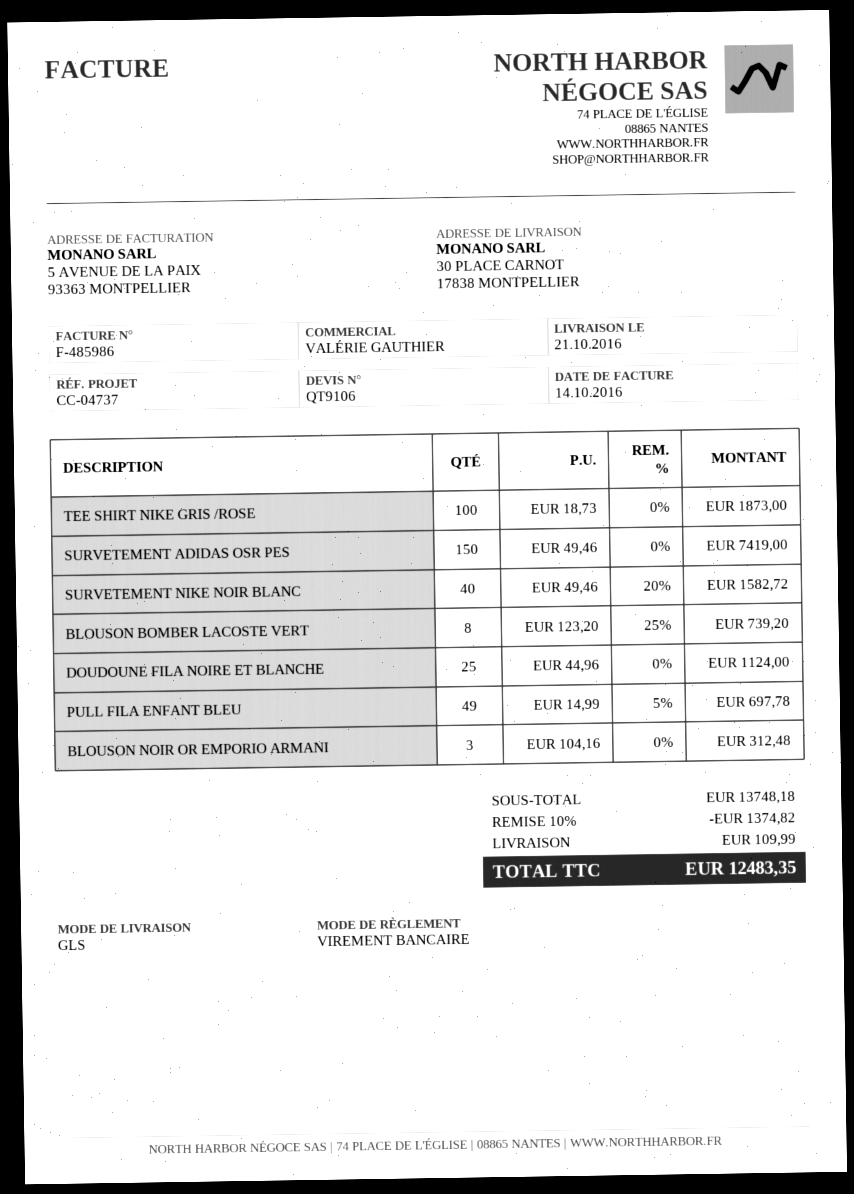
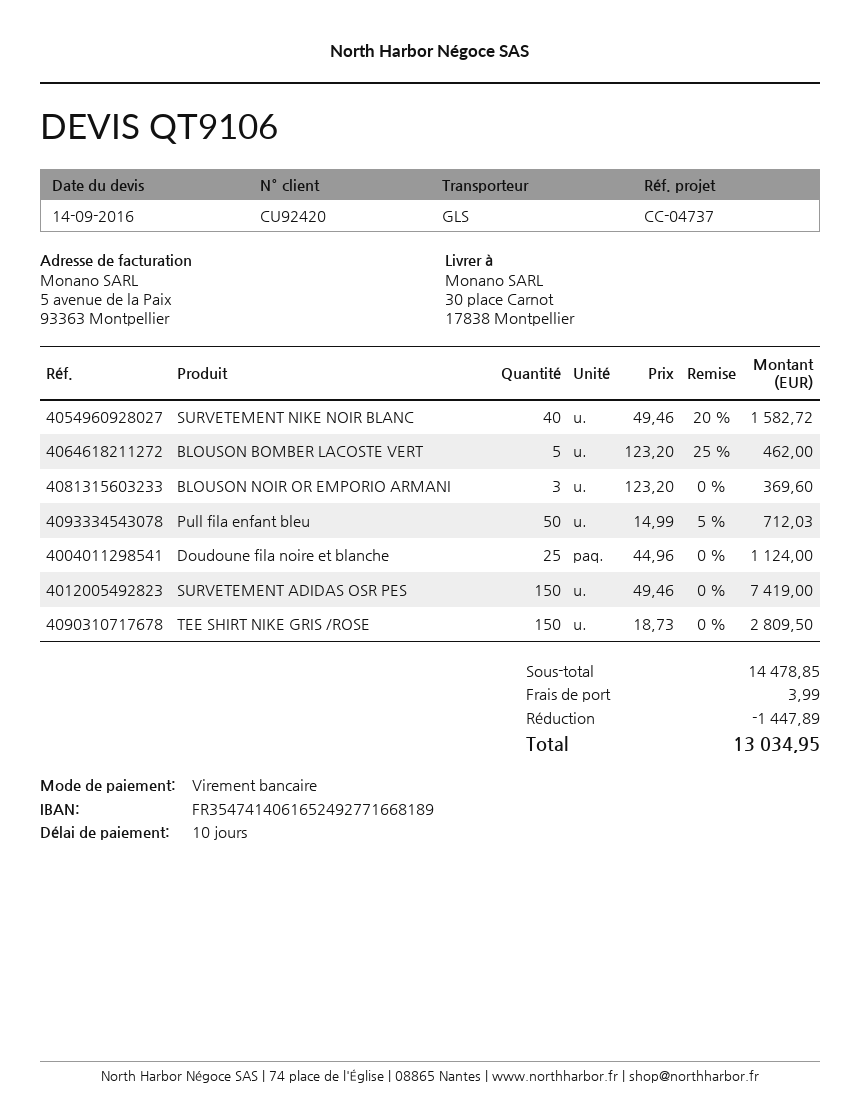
TEE SHIRT NIKE GRIS /ROSE: 100 x 18.73 = 1873.00 -> 150 x 18.73 = 2809.50
BLOUSON BOMBER LACOSTE VERT: 8 x 123.20 - 25% = 739.20 -> 5 x 123.20 - 25% = 462.00
PULL FILA ENFANT BLEU: 49 x 14.99 - 5% = 697.78 -> 50 x 14.99 - 5% = 712.03
BLOUSON NOIR OR EMPORIO ARMANI: 3 x 104.16 = 312.48 -> 3 x 123.20 = 369.60
subtotal: 13748.18 -> 14478.85
discount: 1374.82 -> 1447.89
shipping: 109.99 -> 3.99
total: 12483.35 -> 13034.95

